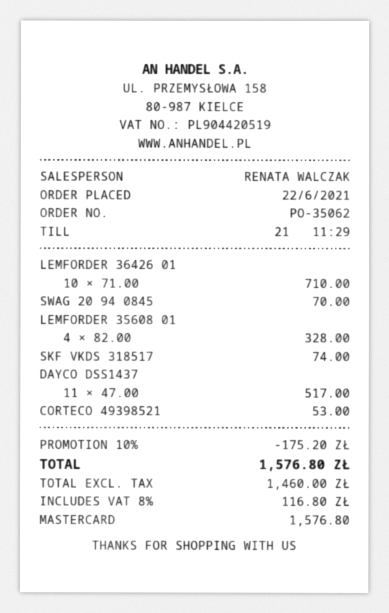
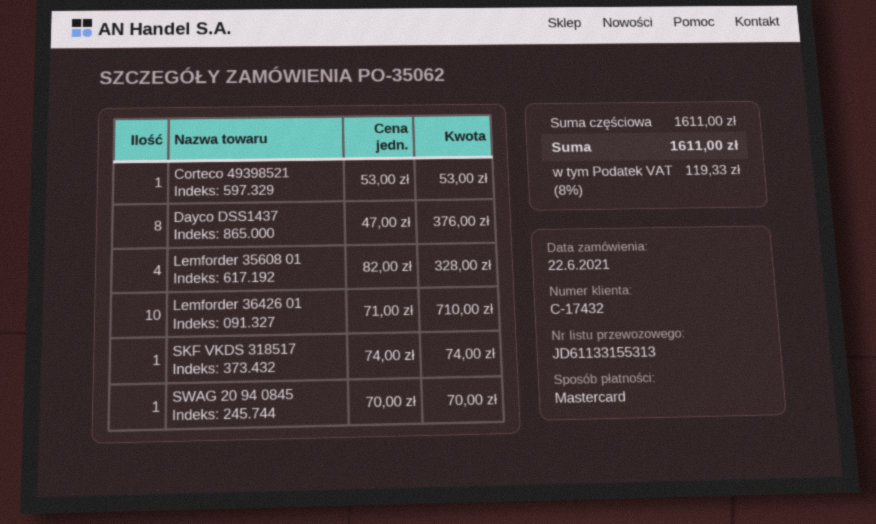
DAYCO DSS1437: 11 x 47.00 = 517.00 -> 8 x 47.00 = 376.00
discount: 10% = 175.20 -> none
tax: 8% = 116.80 -> 8% = 119.33
total: 1576.80 -> 1611.00

